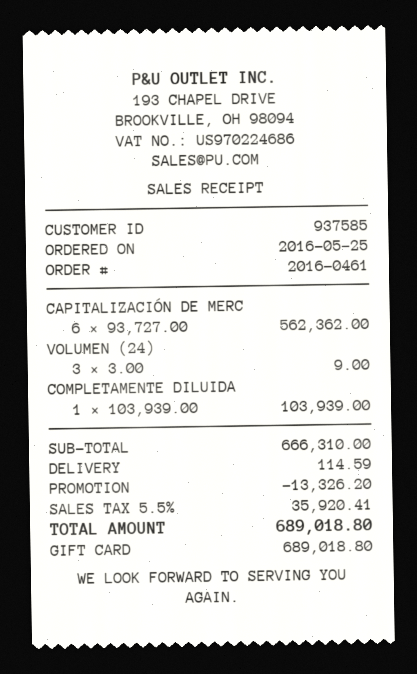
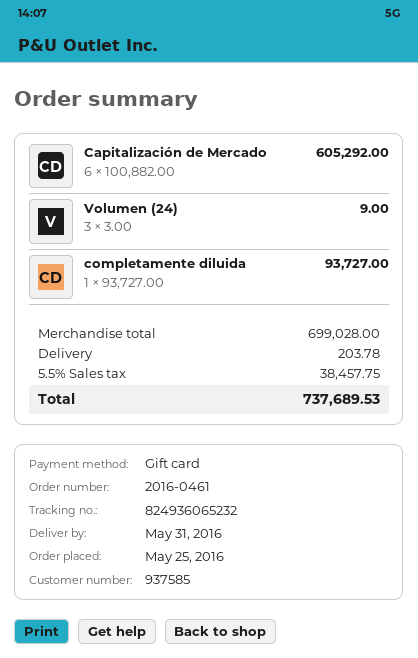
CAPITALIZACIÓN DE MERC: 6 x 93727.00 = 562362.00 -> 6 x 100882.00 = 605292.00
COMPLETAMENTE DILUIDA: 1 x 103939.00 = 103939.00 -> 1 x 93727.00 = 93727.00
subtotal: 666310.00 -> 699028.00
discount: 13326.20 -> none
shipping: 114.59 -> 203.78
tax: 5.5% = 35920.41 -> 5.5% = 38457.75
total: 689018.80 -> 737689.53

